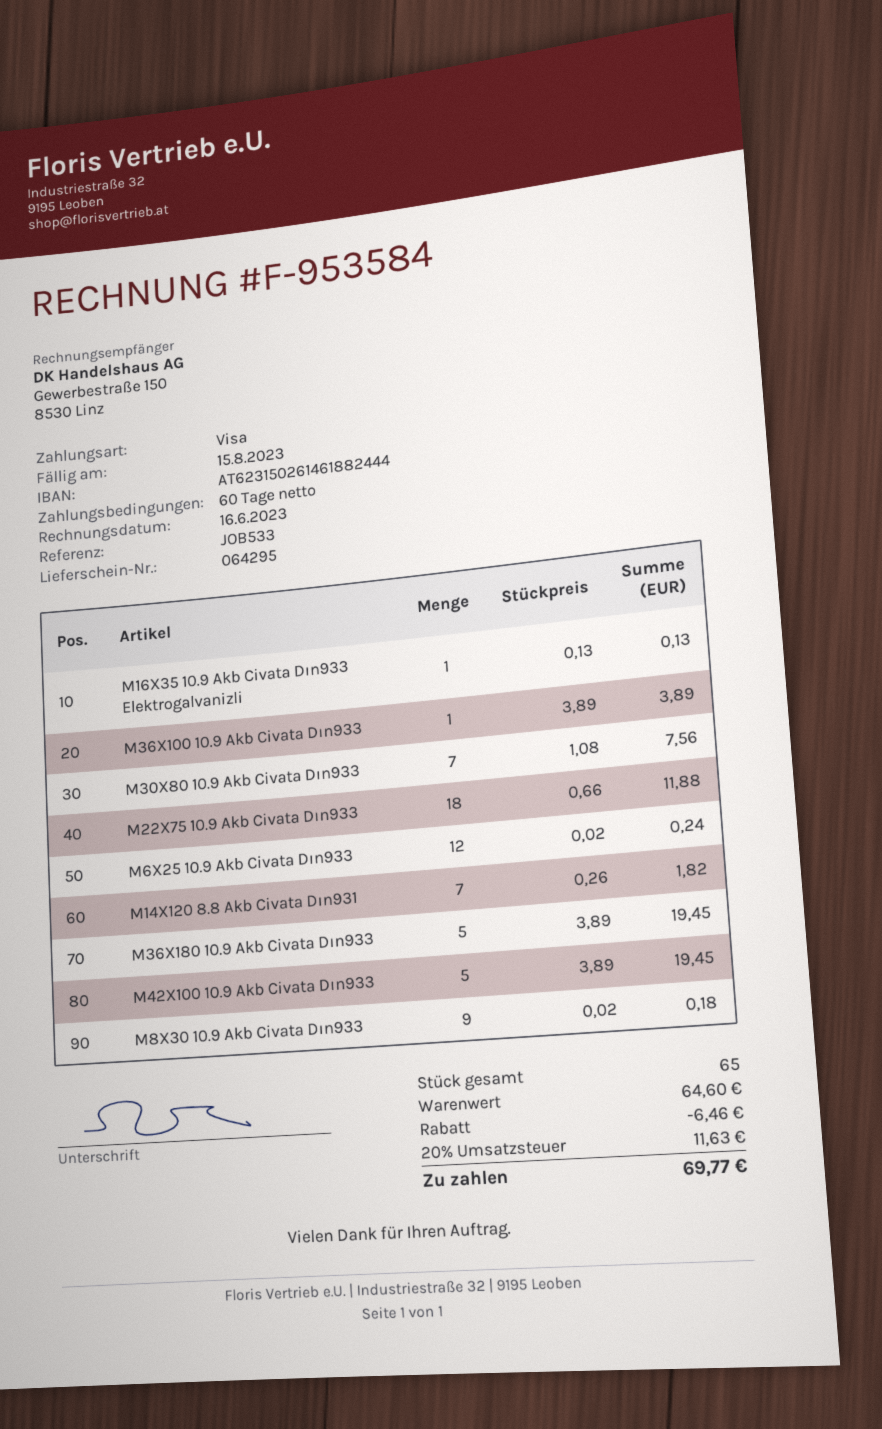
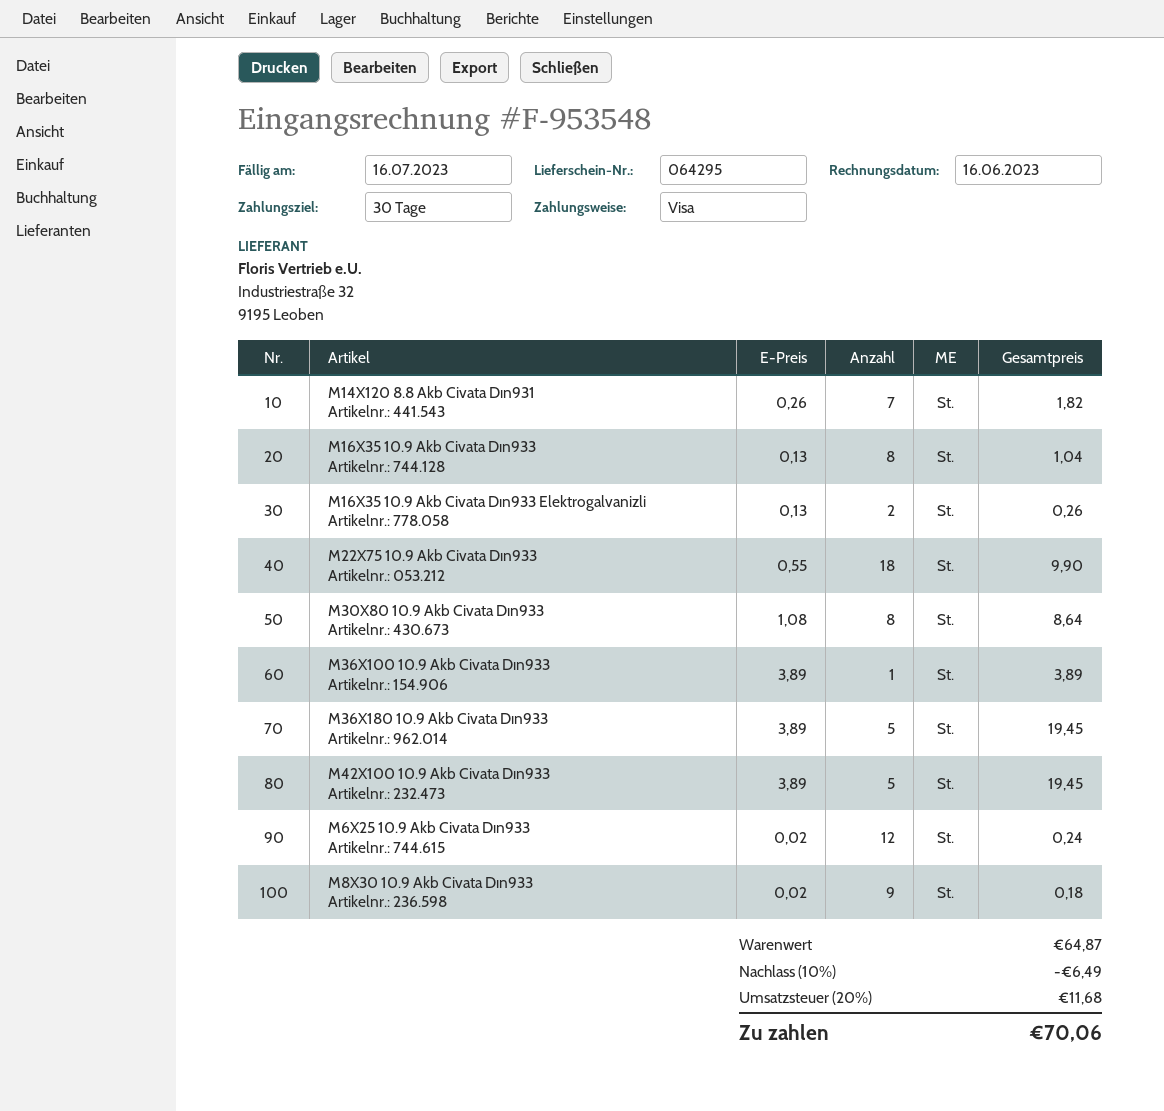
invoice number: F-953584 -> F-953548
payment terms: 60 days -> 30 days
due date: 2023-08-15 -> 2023-07-16
M16X35 10.9 Akb Civata Dın933 Elektrogalvanizli: 1 x 0.13 = 0.13 -> 2 x 0.13 = 0.26
M30X80 10.9 Akb Civata Dın933: 7 x 1.08 = 7.56 -> 8 x 1.08 = 8.64
M22X75 10.9 Akb Civata Dın933: 18 x 0.66 = 11.88 -> 18 x 0.55 = 9.90
M16X35 10.9 Akb Civata Dın933: none -> 8 x 0.13 = 1.04
subtotal: 64.60 -> 64.87
discount: 6.46 -> 6.49
tax: 20% = 11.63 -> 20% = 11.68
total: 69.77 -> 70.06

